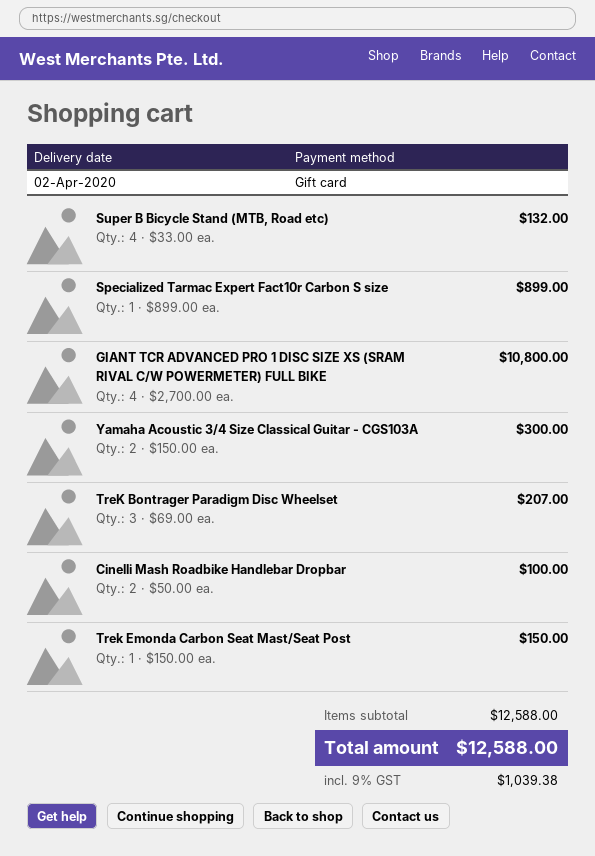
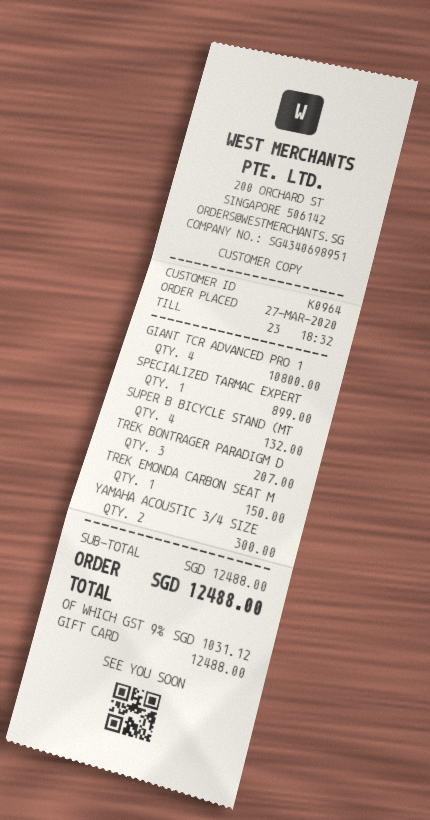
Cinelli Mash Roadbike Handlebar Dropbar: 2 for 100.00 -> none
subtotal: 12588.00 -> 12488.00
tax: 9% = 1039.38 -> 9% = 1031.12
total: 12588.00 -> 12488.00

